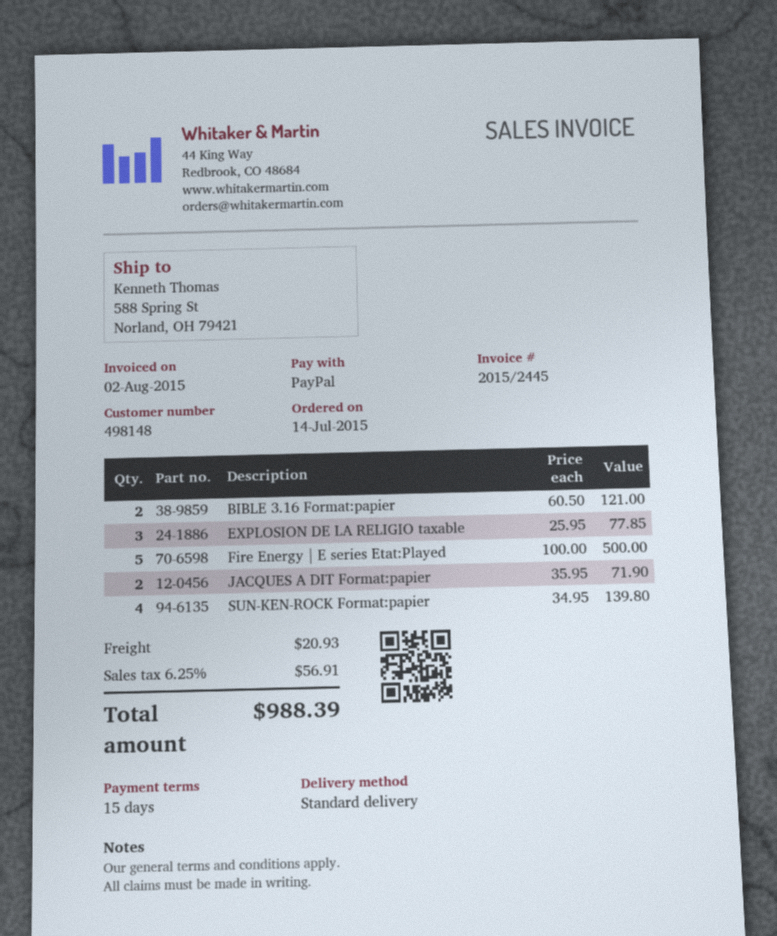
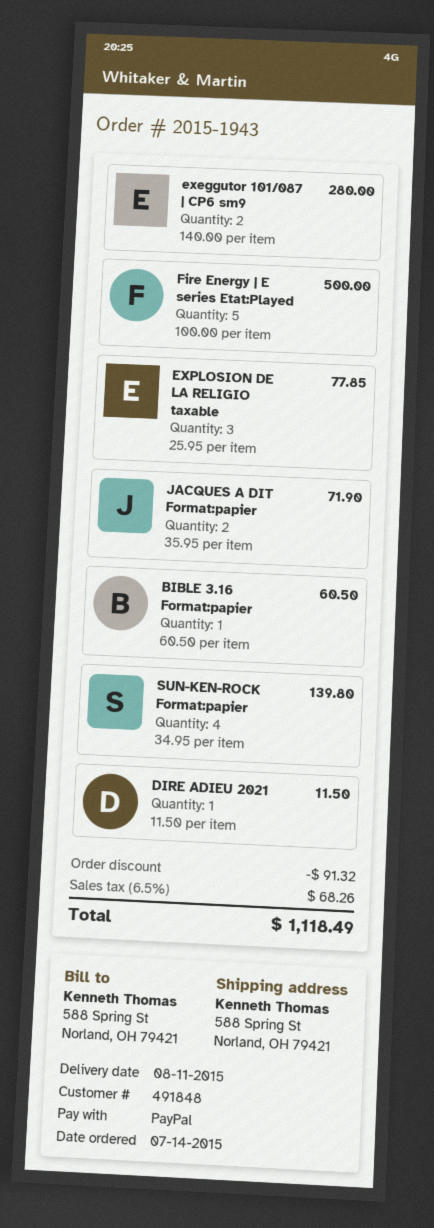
customer number: 498148 -> 491848
BIBLE 3.16 Format:papier: 2 x 60.50 = 121.00 -> 1 x 60.50 = 60.50
exeggutor 101/087 | CP6 sm9: none -> 2 x 140.00 = 280.00
DIRE ADIEU 2021: none -> 1 x 11.50 = 11.50
discount: none -> 91.32
shipping: 20.93 -> none
tax: 6.25% = 56.91 -> 6.5% = 68.26
total: 988.39 -> 1118.49

